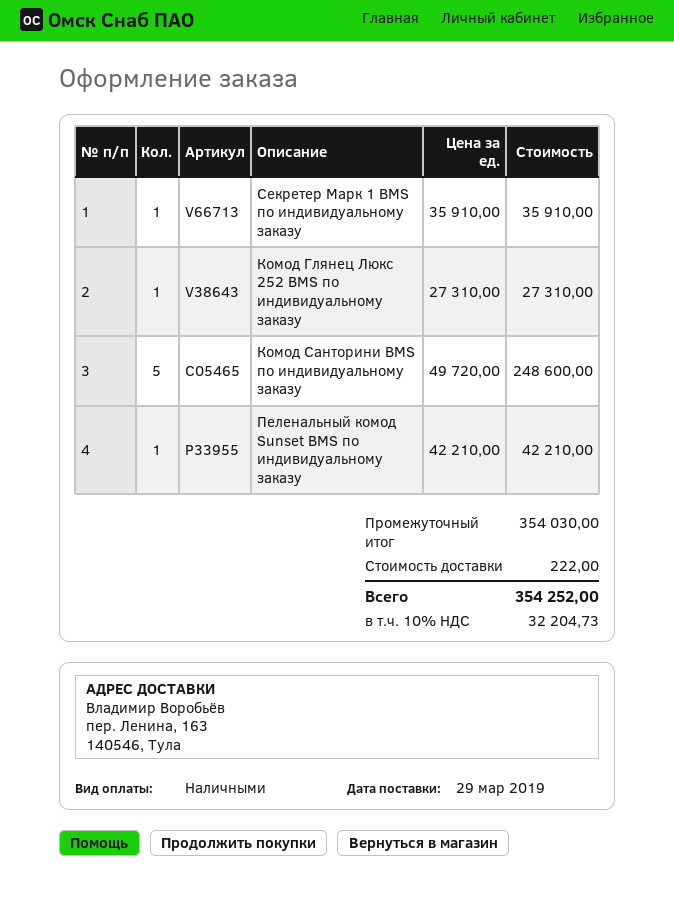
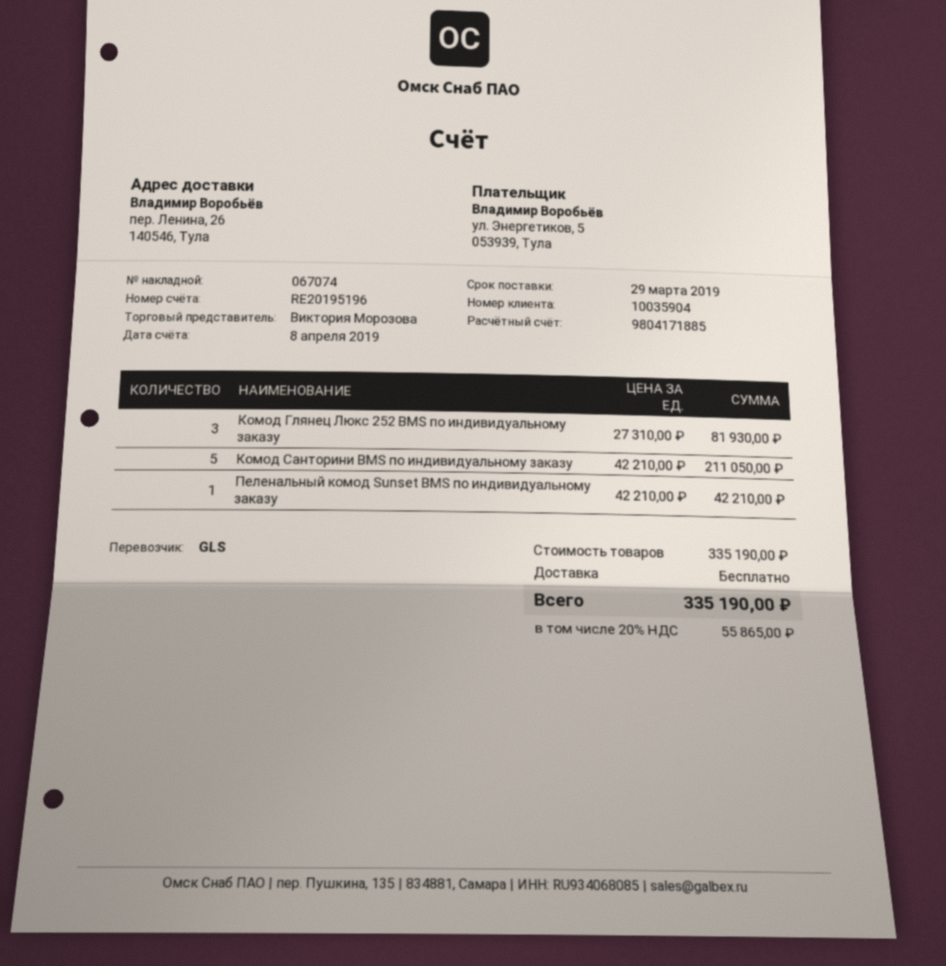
ship to: пер. Ленина, 163, 140546, Тула -> пер. Ленина, 26, 140546, Тула
Секретер Марк 1 BMS по индивидуальному заказу: 1 x 35910.00 = 35910.00 -> none
Комод Глянец Люкс 252 BMS по индивидуальному заказу: 1 x 27310.00 = 27310.00 -> 3 x 27310.00 = 81930.00
Комод Санторини BMS по индивидуальному заказу: 5 x 49720.00 = 248600.00 -> 5 x 42210.00 = 211050.00
subtotal: 354030.00 -> 335190.00
shipping: 222.00 -> 0.00
tax: 10% = 32204.73 -> 20% = 55865.00
total: 354252.00 -> 335190.00

